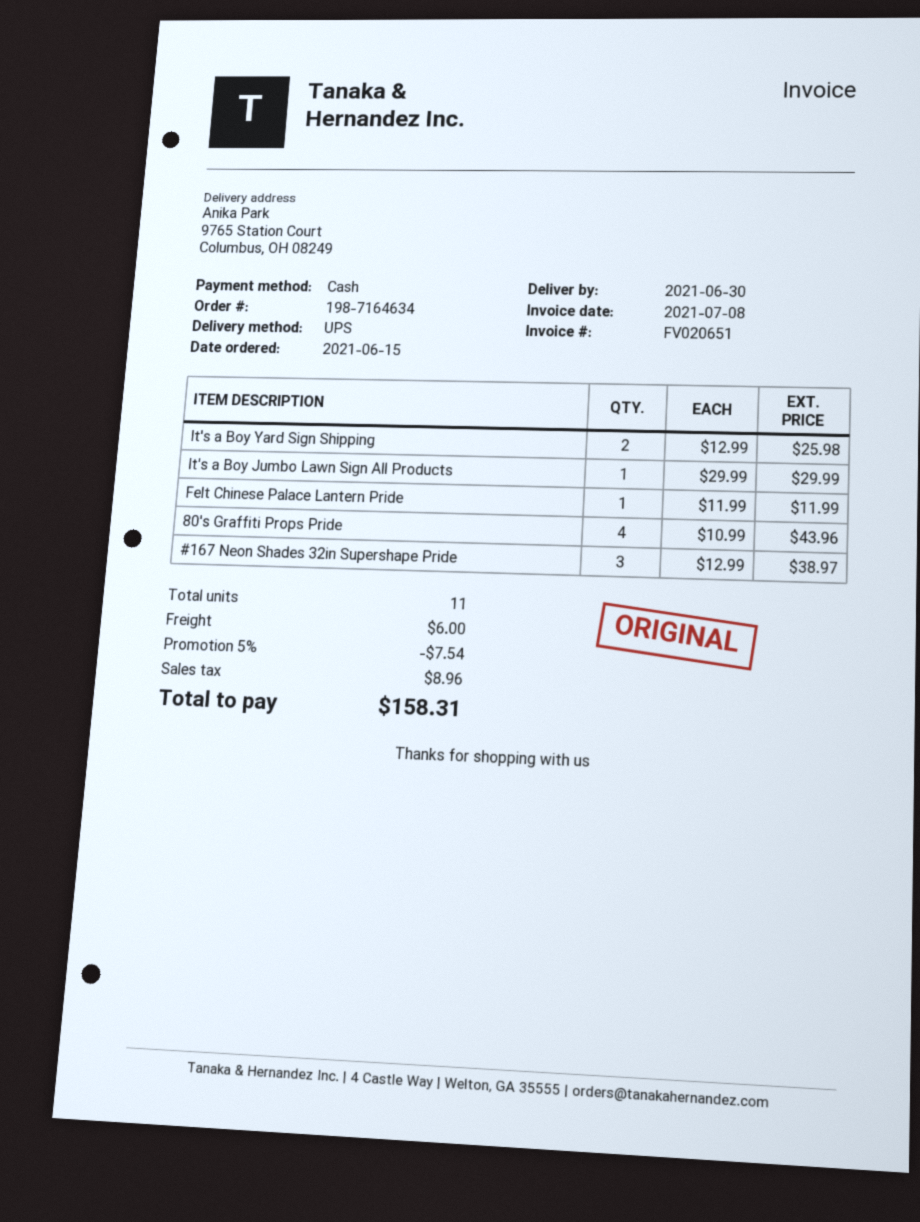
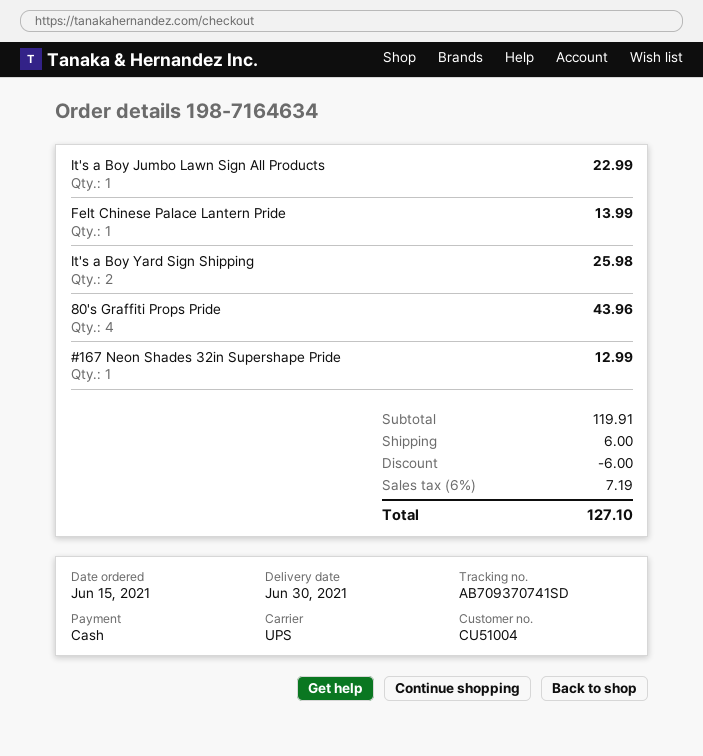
It's a Boy Jumbo Lawn Sign All Products: 1 for 29.99 -> 1 for 22.99
Felt Chinese Palace Lantern Pride: 1 for 11.99 -> 1 for 13.99
#167 Neon Shades 32in Supershape Pride: 3 for 38.97 -> 1 for 12.99
discount: 7.54 -> 6.00
tax: 8.96 -> 7.19
total: 158.31 -> 127.10

